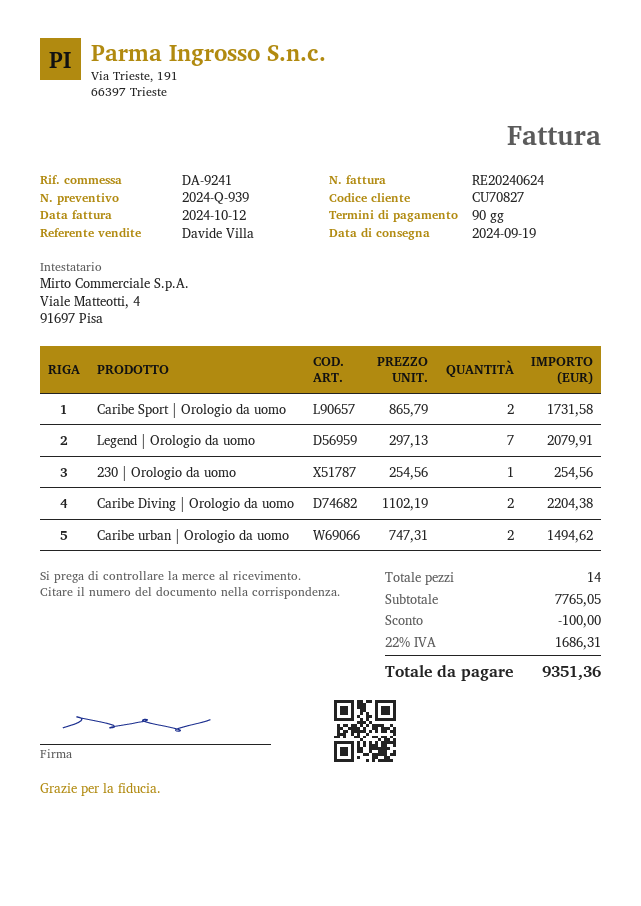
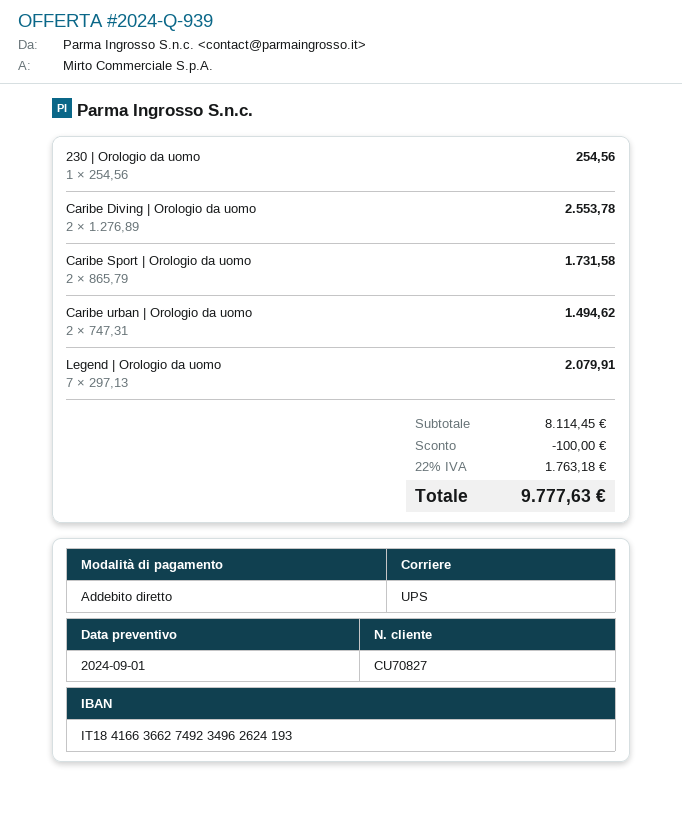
Caribe Diving | Orologio da uomo: 2 x 1102.19 = 2204.38 -> 2 x 1276.89 = 2553.78
subtotal: 7765.05 -> 8114.45
tax: 22% = 1686.31 -> 22% = 1763.18
total: 9351.36 -> 9777.63

